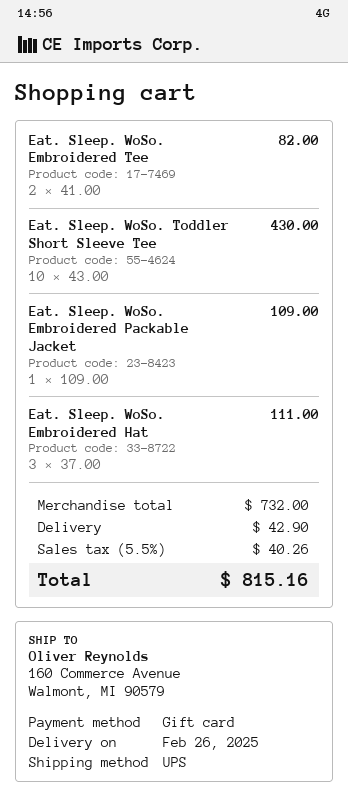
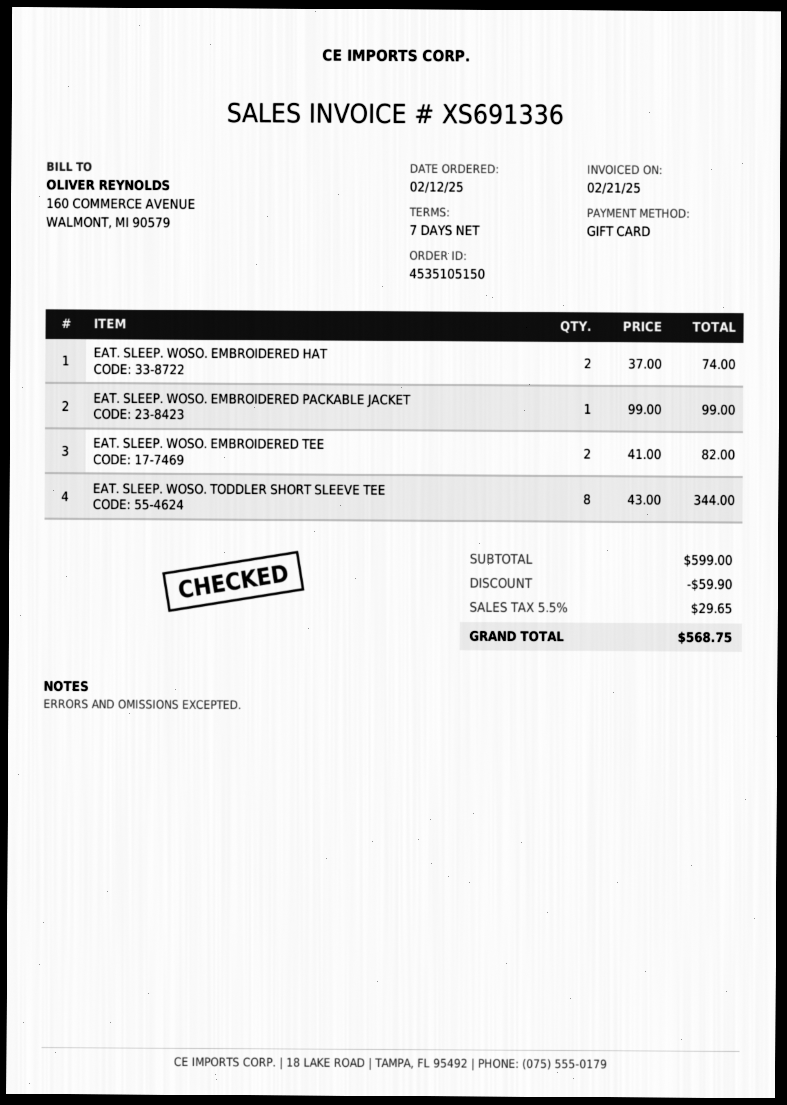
Eat. Sleep. WoSo. Toddler Short Sleeve Tee: 10 x 43.00 = 430.00 -> 8 x 43.00 = 344.00
Eat. Sleep. WoSo. Embroidered Packable Jacket: 1 x 109.00 = 109.00 -> 1 x 99.00 = 99.00
Eat. Sleep. WoSo. Embroidered Hat: 3 x 37.00 = 111.00 -> 2 x 37.00 = 74.00
subtotal: 732.00 -> 599.00
discount: none -> 59.90
shipping: 42.90 -> none
tax: 5.5% = 40.26 -> 5.5% = 29.65
total: 815.16 -> 568.75

